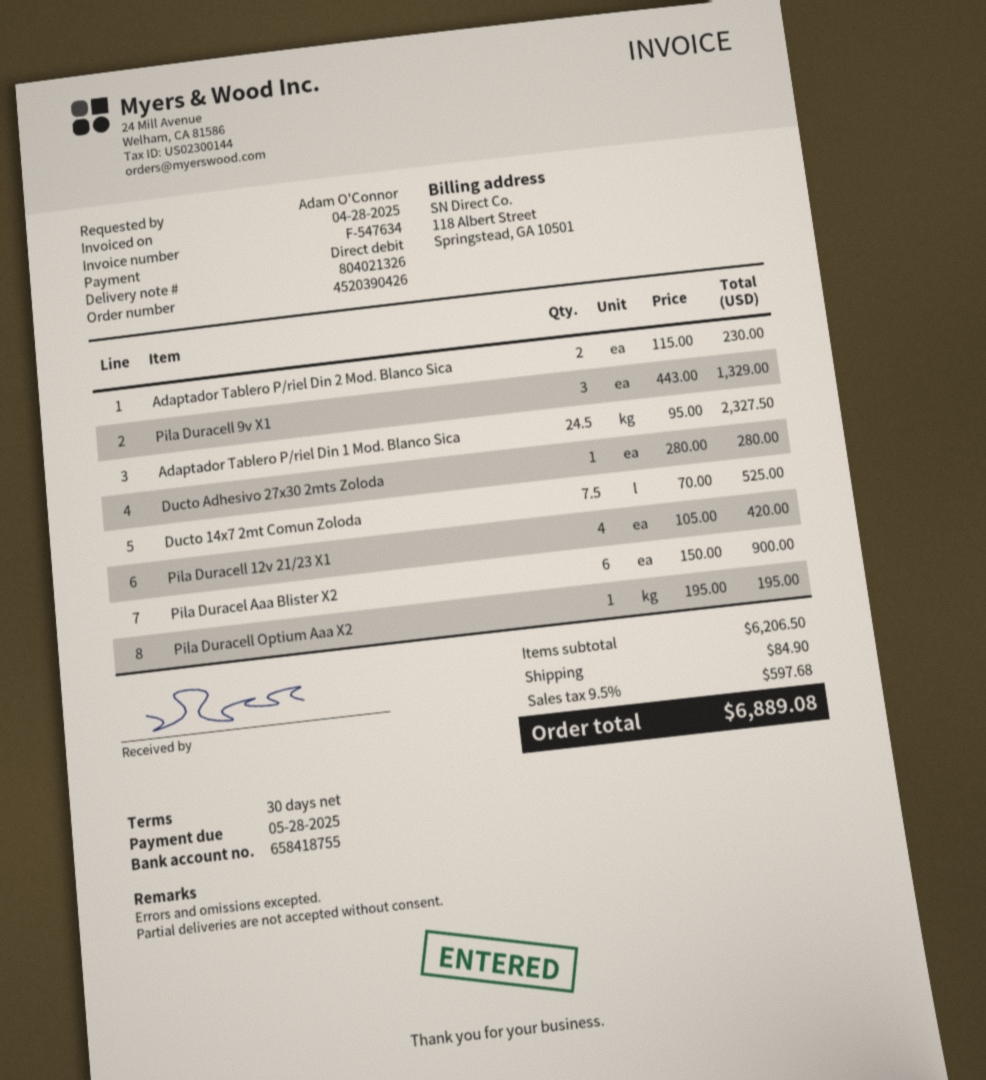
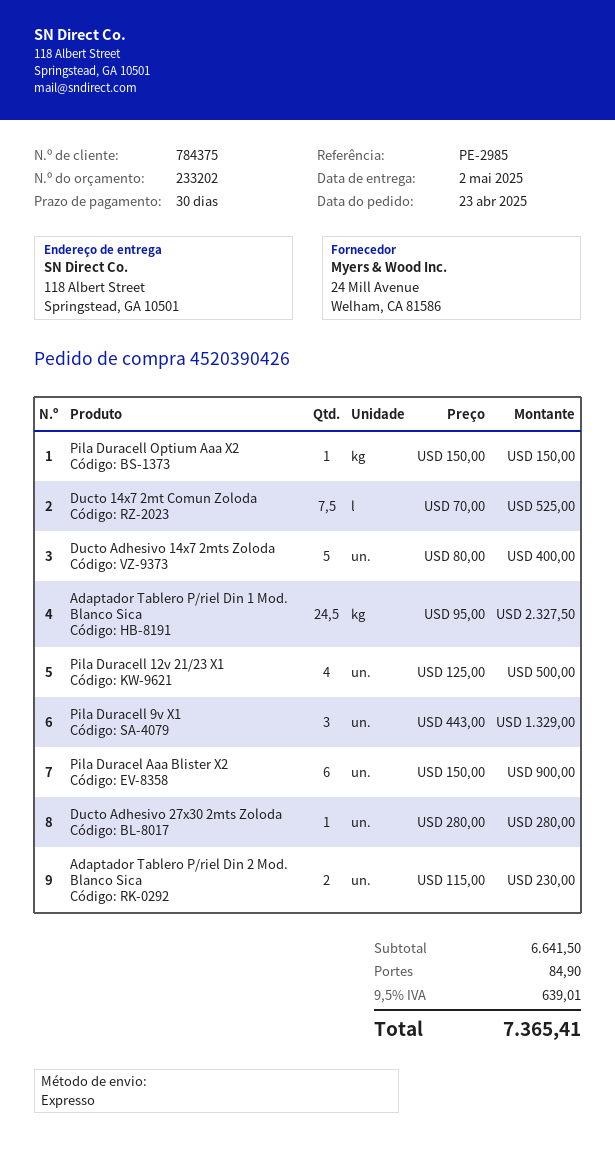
Pila Duracell 12v 21/23 X1: 4 x 105.00 = 420.00 -> 4 x 125.00 = 500.00
Pila Duracell Optium Aaa X2: 1 x 195.00 = 195.00 -> 1 x 150.00 = 150.00
Ducto Adhesivo 14x7 2mts Zoloda: none -> 5 x 80.00 = 400.00
subtotal: 6206.50 -> 6641.50
tax: 9.5% = 597.68 -> 9.5% = 639.01
total: 6889.08 -> 7365.41

